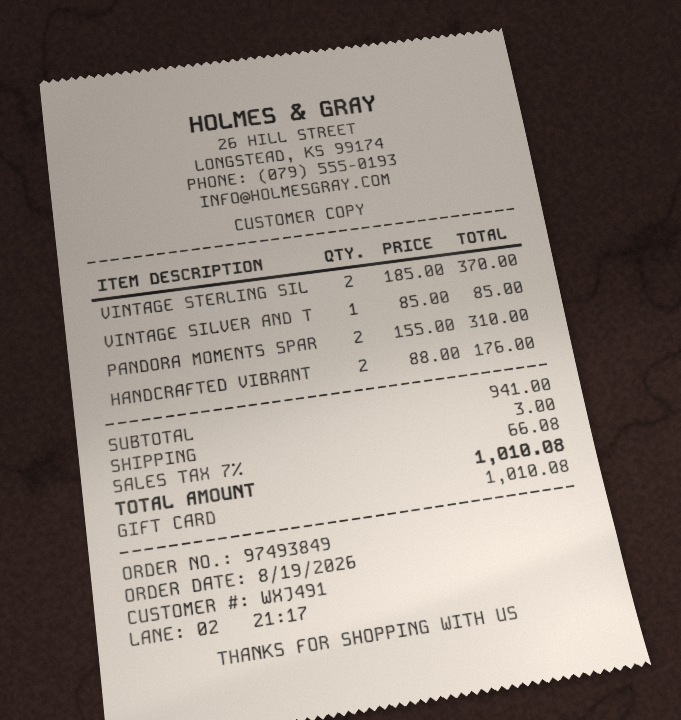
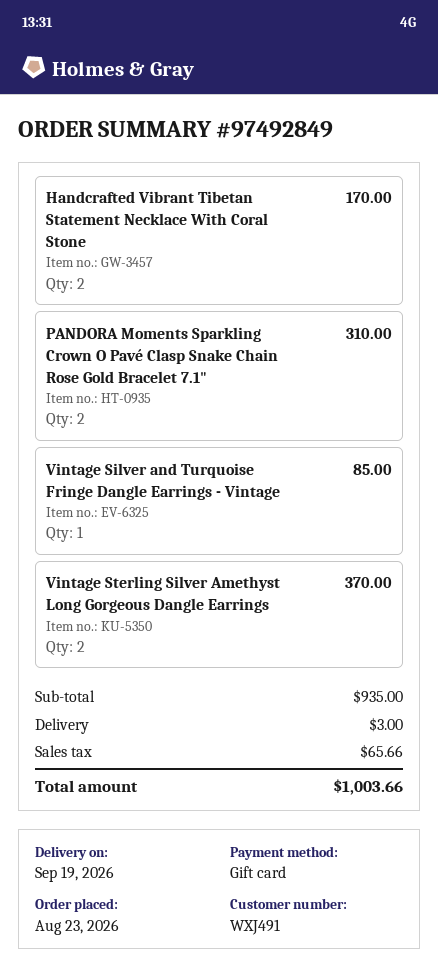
order number: 97493849 -> 97492849
order date: 2026-08-19 -> 2026-08-23
HANDCRAFTED VIBRANT: 2 for 176.00 -> 2 for 170.00
subtotal: 941.00 -> 935.00
tax: 66.08 -> 65.66
total: 1010.08 -> 1003.66

